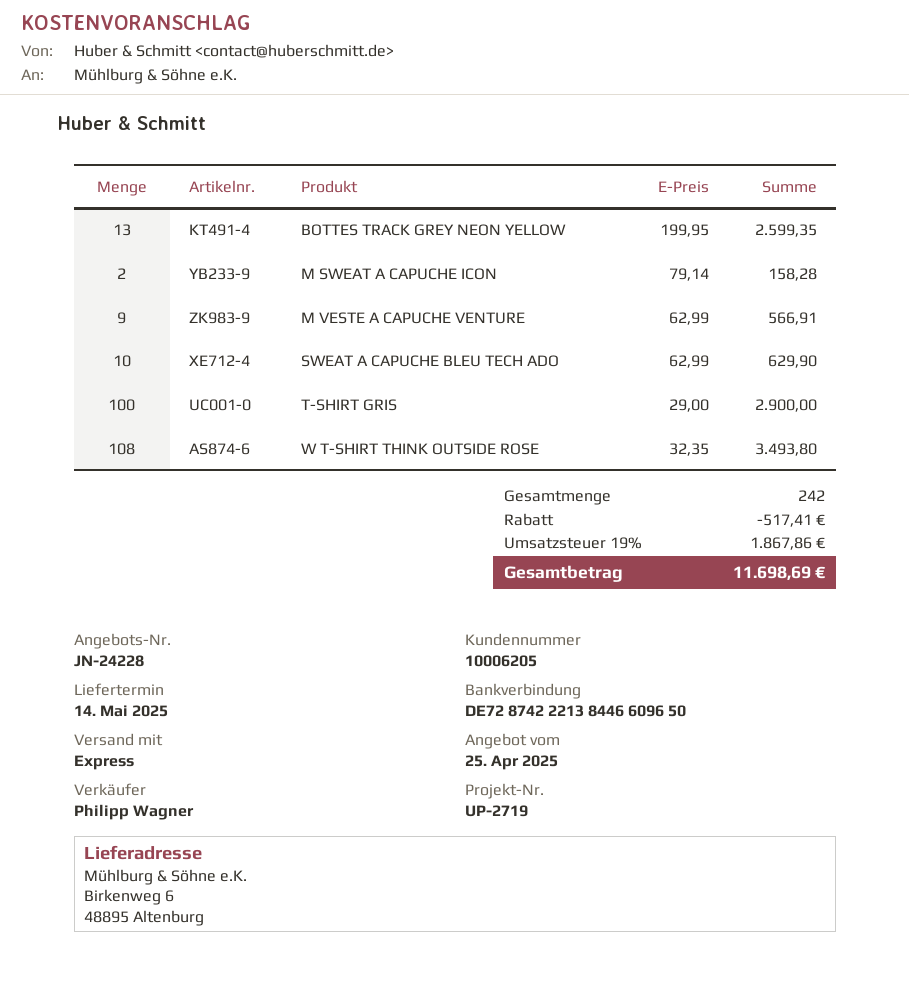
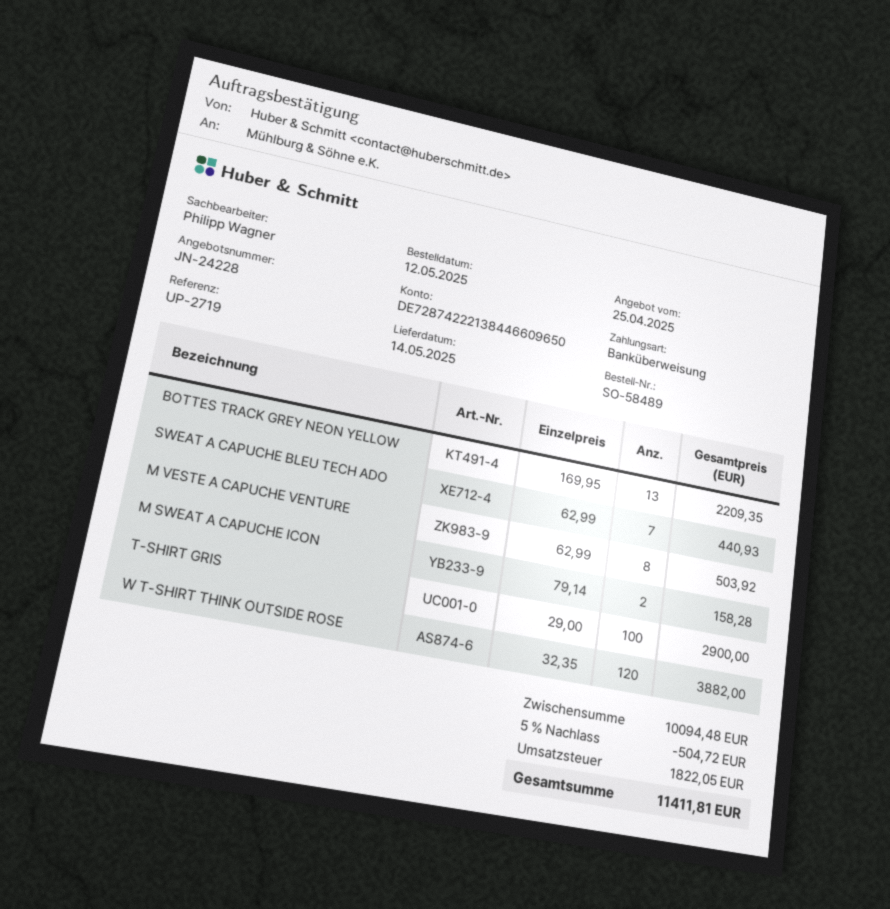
BOTTES TRACK GREY NEON YELLOW: 13 x 199.95 = 2599.35 -> 13 x 169.95 = 2209.35
M VESTE A CAPUCHE VENTURE: 9 x 62.99 = 566.91 -> 8 x 62.99 = 503.92
SWEAT A CAPUCHE BLEU TECH ADO: 10 x 62.99 = 629.90 -> 7 x 62.99 = 440.93
W T-SHIRT THINK OUTSIDE ROSE: 108 x 32.35 = 3493.80 -> 120 x 32.35 = 3882.00
discount: 517.41 -> 504.72
tax: 1867.86 -> 1822.05
total: 11698.69 -> 11411.81

